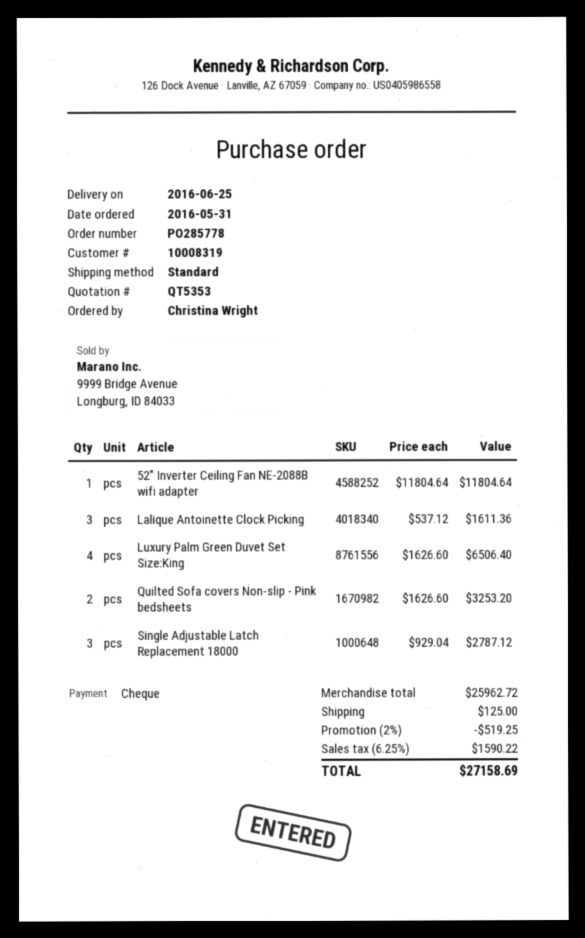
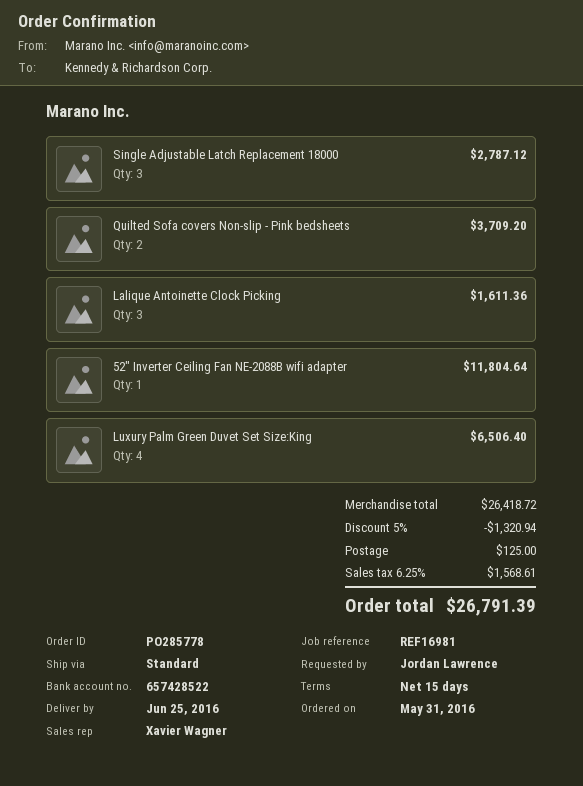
ordered by: Christina Wright -> Jordan Lawrence
Quilted Sofa covers Non-slip - Pink bedsheets: 2 for 3253.20 -> 2 for 3709.20
subtotal: 25962.72 -> 26418.72
discount: 2% = 519.25 -> 5% = 1320.94
tax: 6.25% = 1590.22 -> 6.25% = 1568.61
total: 27158.69 -> 26791.39

